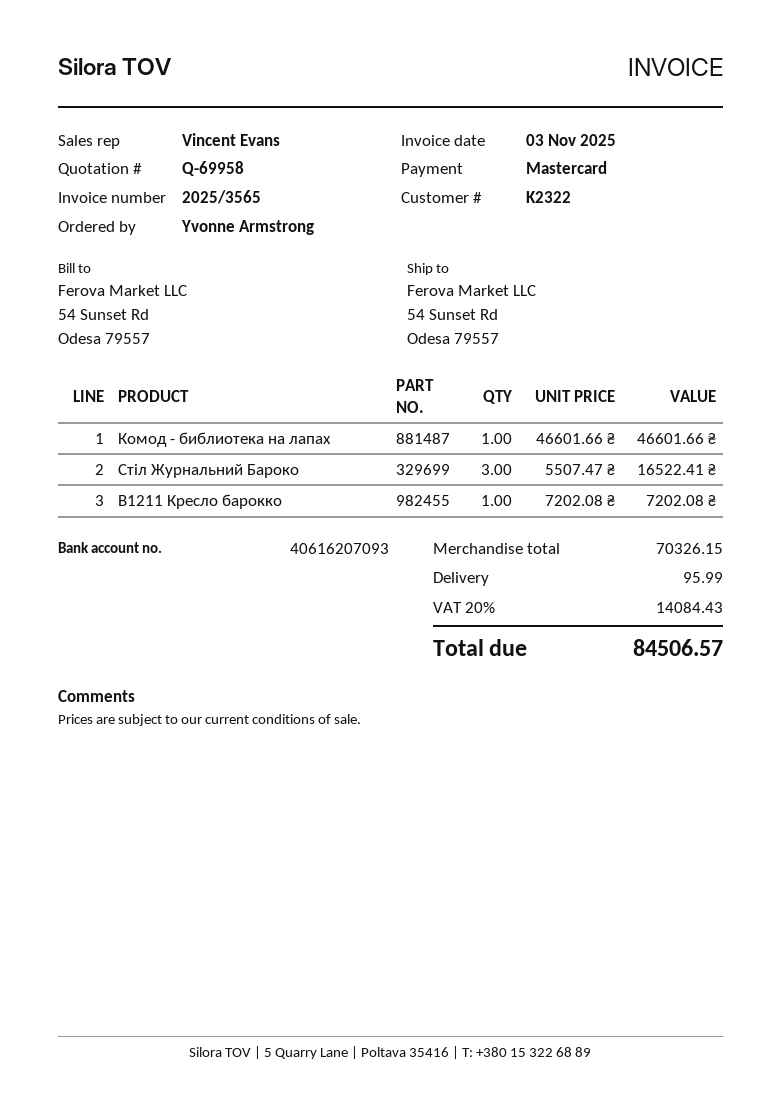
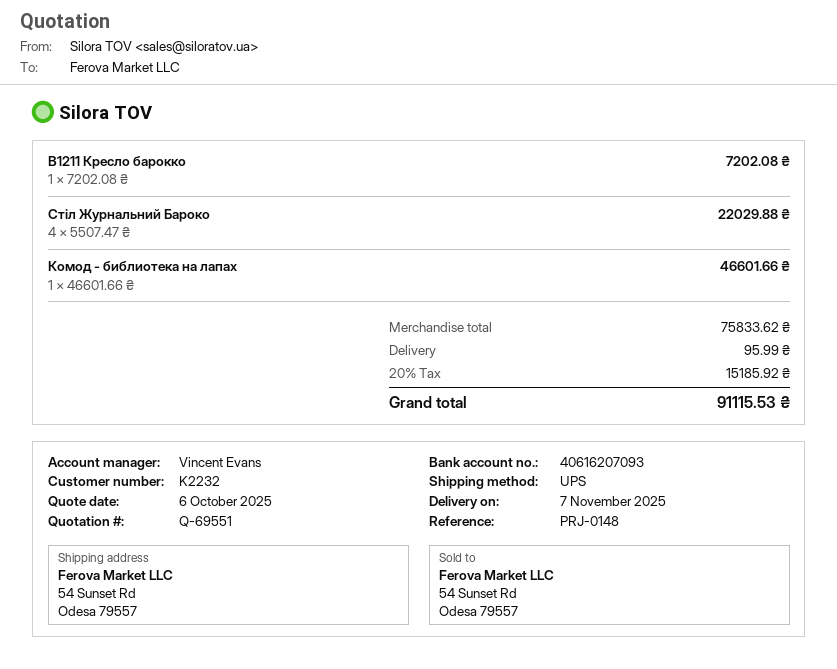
quote number: Q-69958 -> Q-69551
customer number: K2322 -> K2232
Стіл Журнальний Бароко: 3 x 5507.47 = 16522.41 -> 4 x 5507.47 = 22029.88
subtotal: 70326.15 -> 75833.62
tax: 20% = 14084.43 -> 20% = 15185.92
total: 84506.57 -> 91115.53

